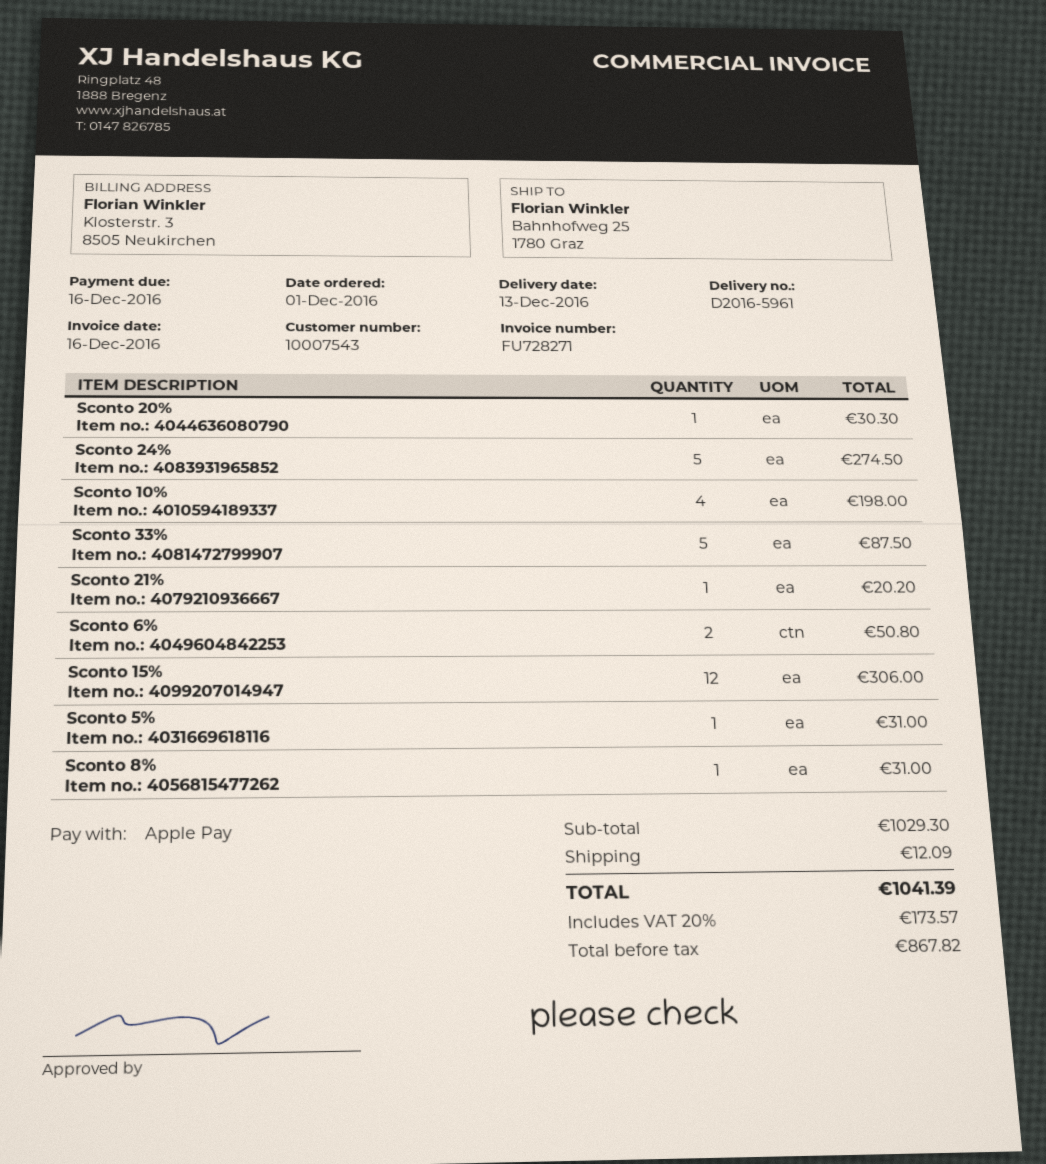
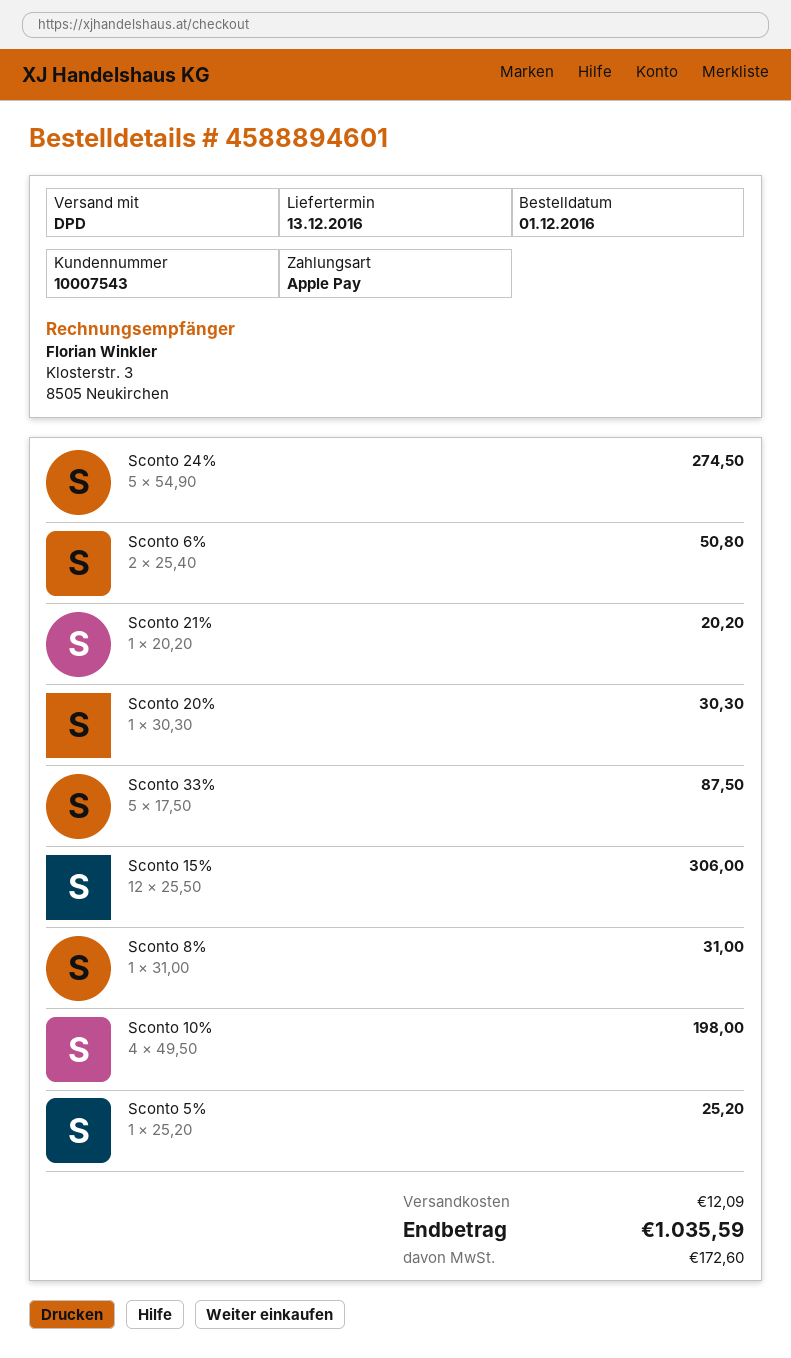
Sconto 5%: 1 for 31.00 -> 1 for 25.20
tax: 173.57 -> 172.60
total: 1041.39 -> 1035.59

